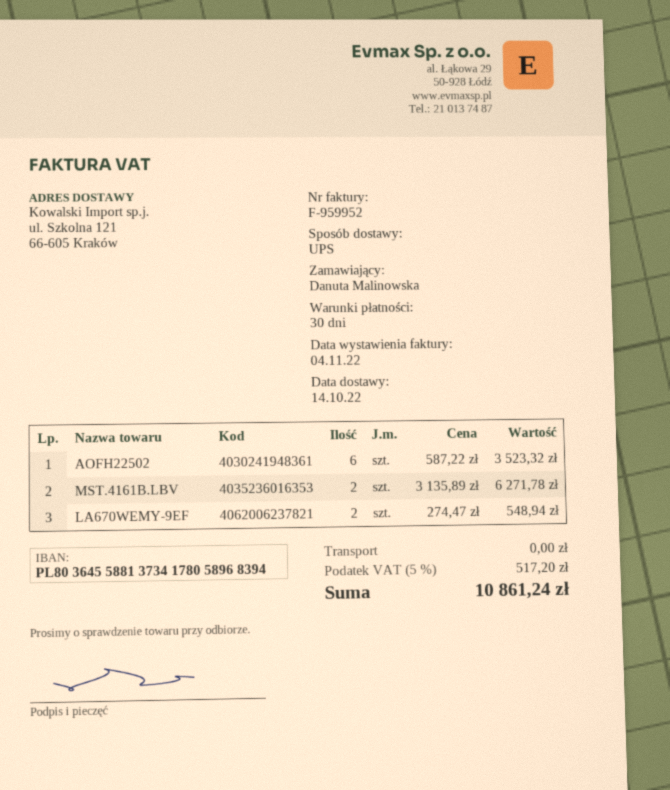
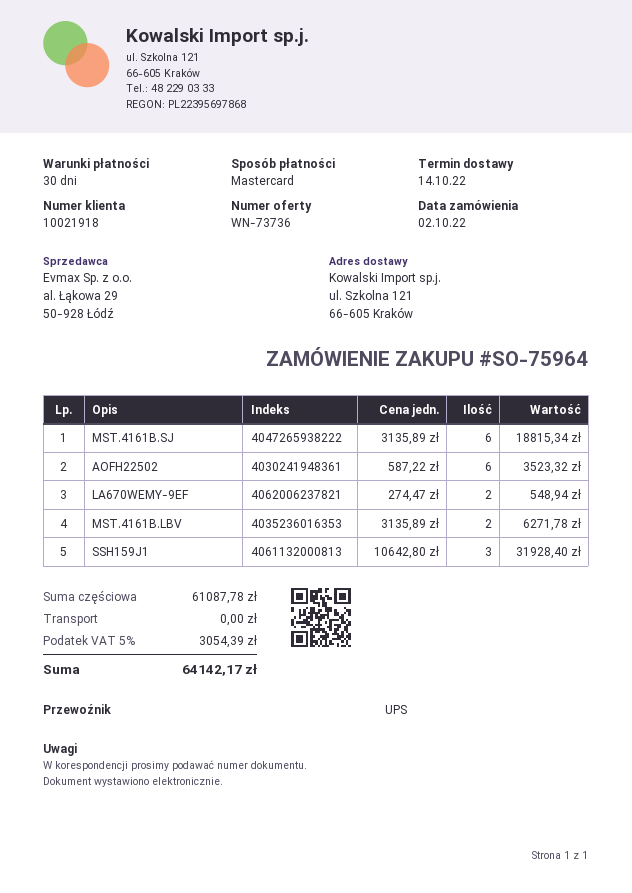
MST.4161B.SJ: none -> 6 x 3135.89 = 18815.34
SSH159J1: none -> 3 x 10642.80 = 31928.40
tax: 5% = 517.20 -> 5% = 3054.39
total: 10861.24 -> 64142.17

